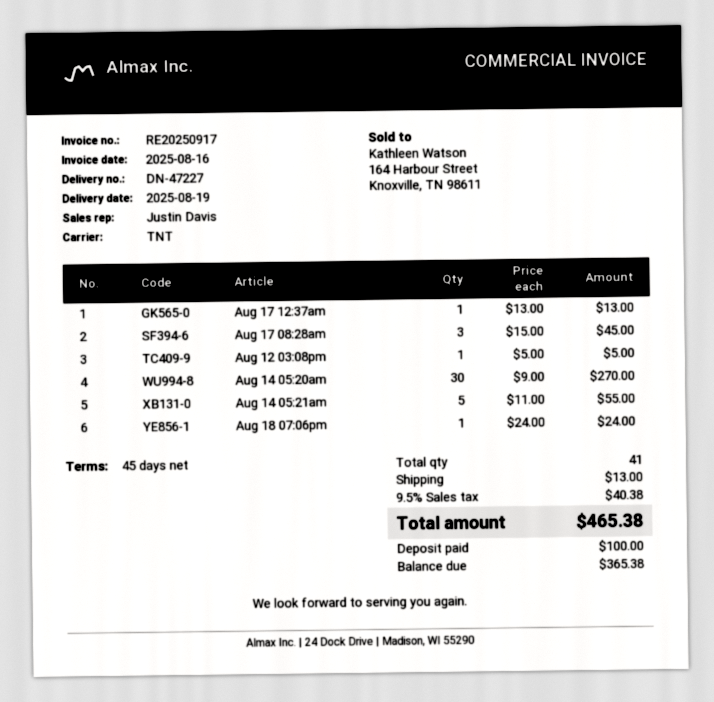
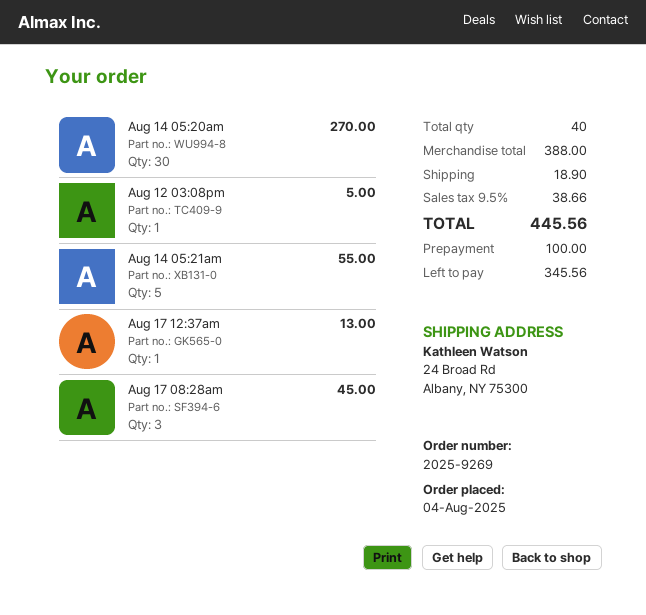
Aug 18 07:06pm: 1 for 24.00 -> none
total quantity: 41 -> 40
shipping: 13.00 -> 18.90
tax: 9.5% = 40.38 -> 9.5% = 38.66
total: 465.38 -> 445.56
balance: 365.38 -> 345.56

